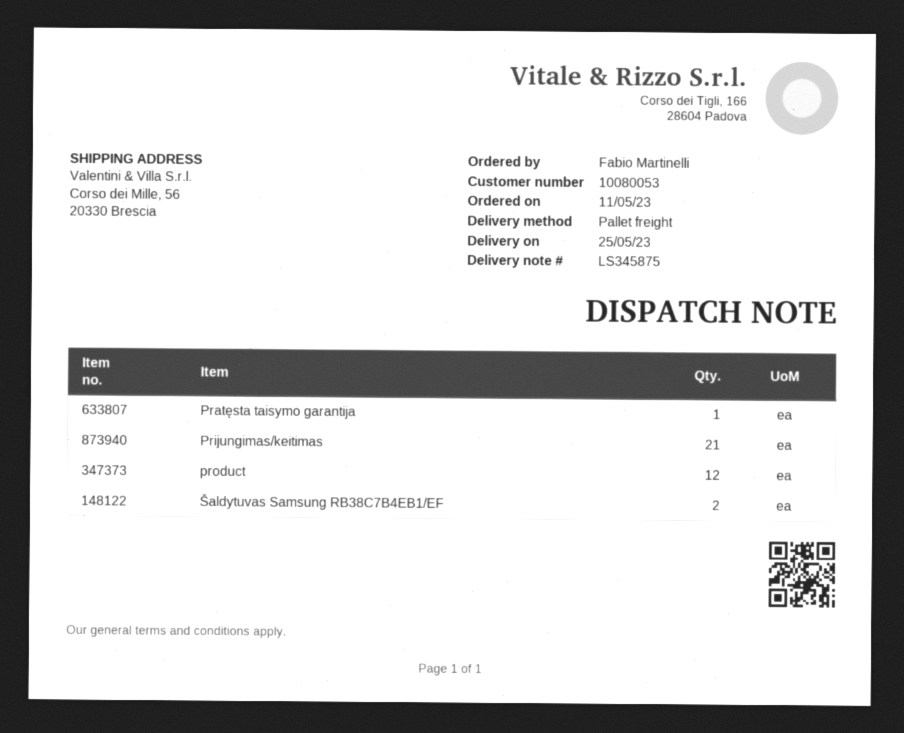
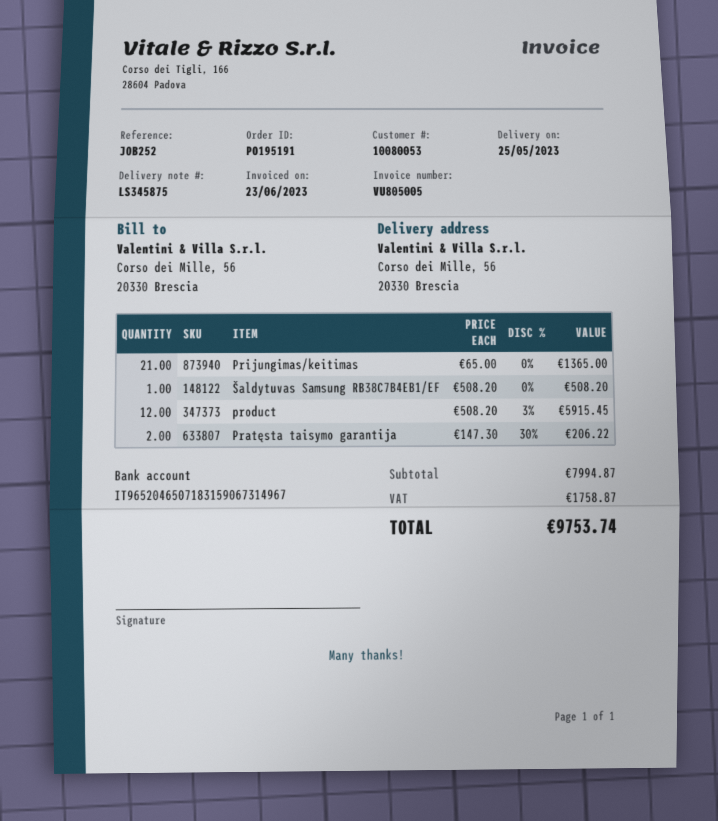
Pratęsta taisymo garantija: 1 -> 2
Šaldytuvas Samsung RB38C7B4EB1/EF: 2 -> 1

